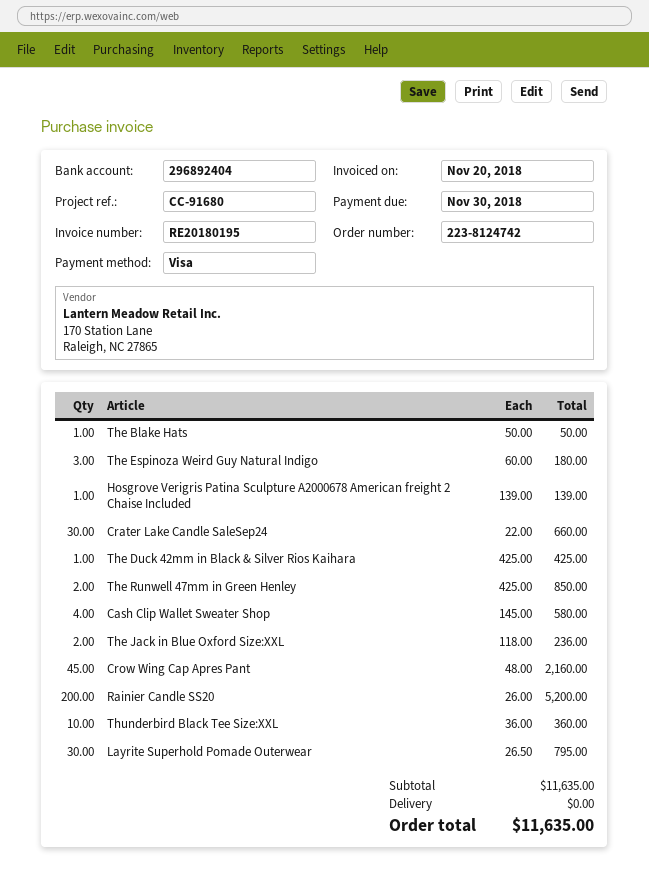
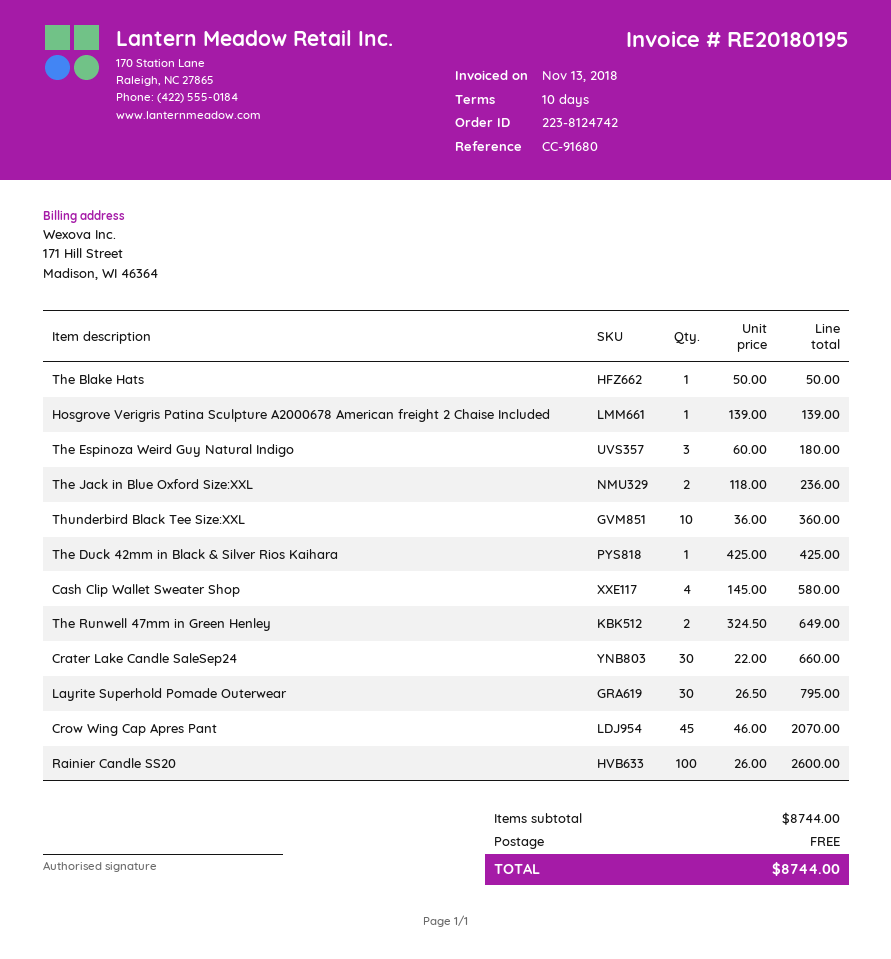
invoice date: 2018-11-20 -> 2018-11-13
The Runwell 47mm in Green Henley: 2 x 425.00 = 850.00 -> 2 x 324.50 = 649.00
Crow Wing Cap Apres Pant: 45 x 48.00 = 2160.00 -> 45 x 46.00 = 2070.00
Rainier Candle SS20: 200 x 26.00 = 5200.00 -> 100 x 26.00 = 2600.00
subtotal: 11635.00 -> 8744.00
total: 11635.00 -> 8744.00

